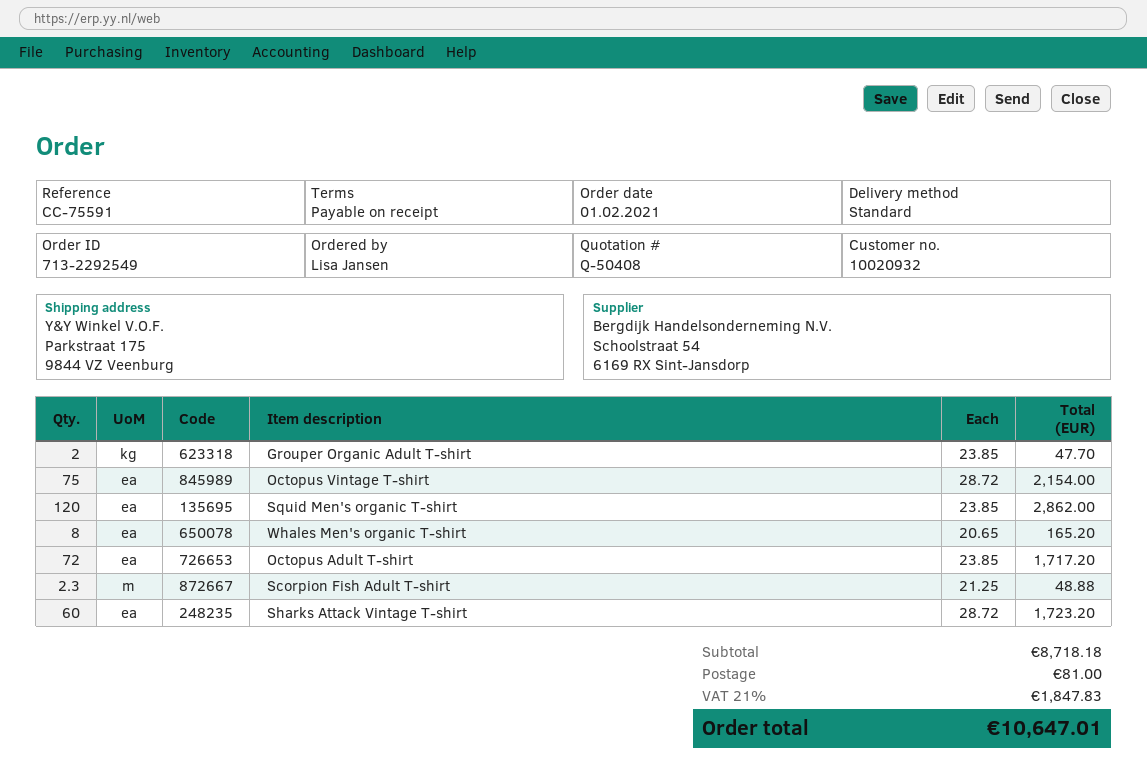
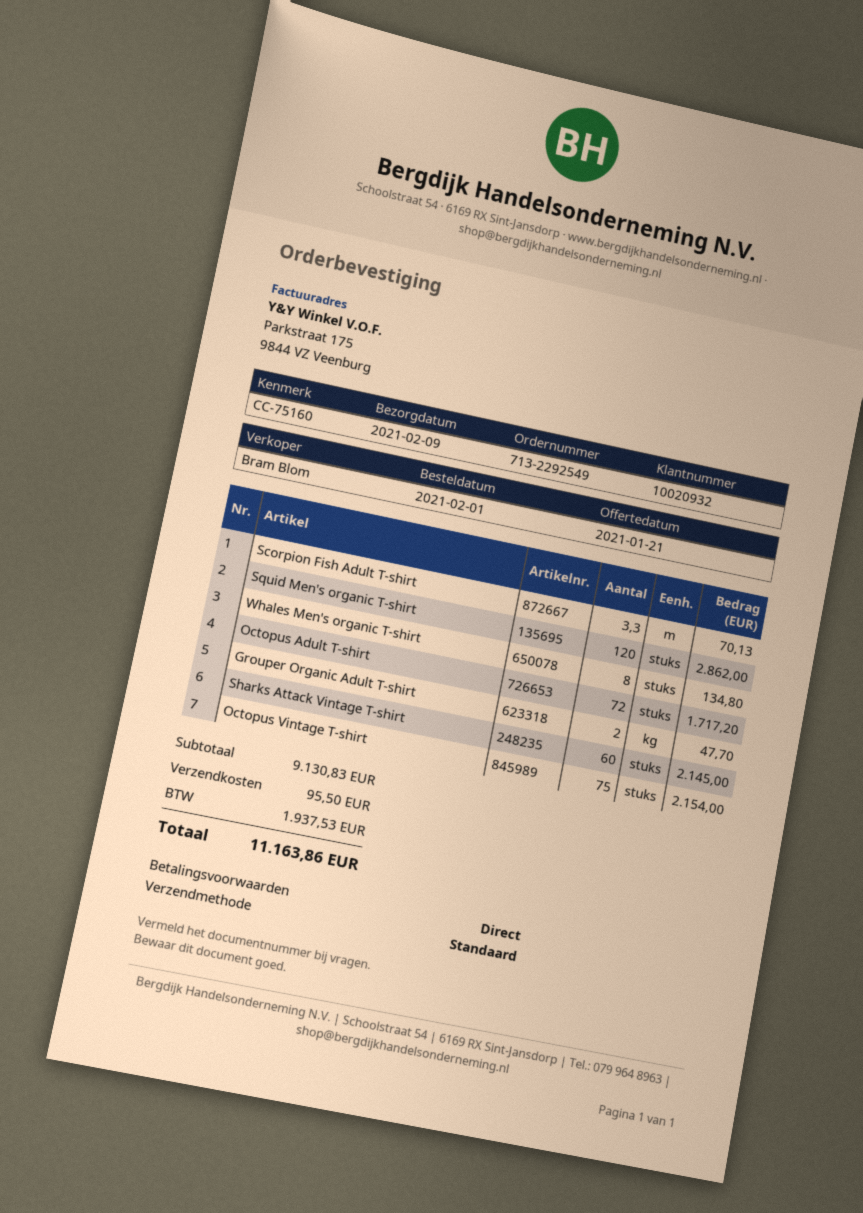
reference: CC-75591 -> CC-75160
Whales Men's organic T-shirt: 8 for 165.20 -> 8 for 134.80
Scorpion Fish Adult T-shirt: 2.3 for 48.88 -> 3.3 for 70.13
Sharks Attack Vintage T-shirt: 60 for 1723.20 -> 60 for 2145.00
subtotal: 8718.18 -> 9130.83
shipping: 81.00 -> 95.50
tax: 1847.83 -> 1937.53
total: 10647.01 -> 11163.86

